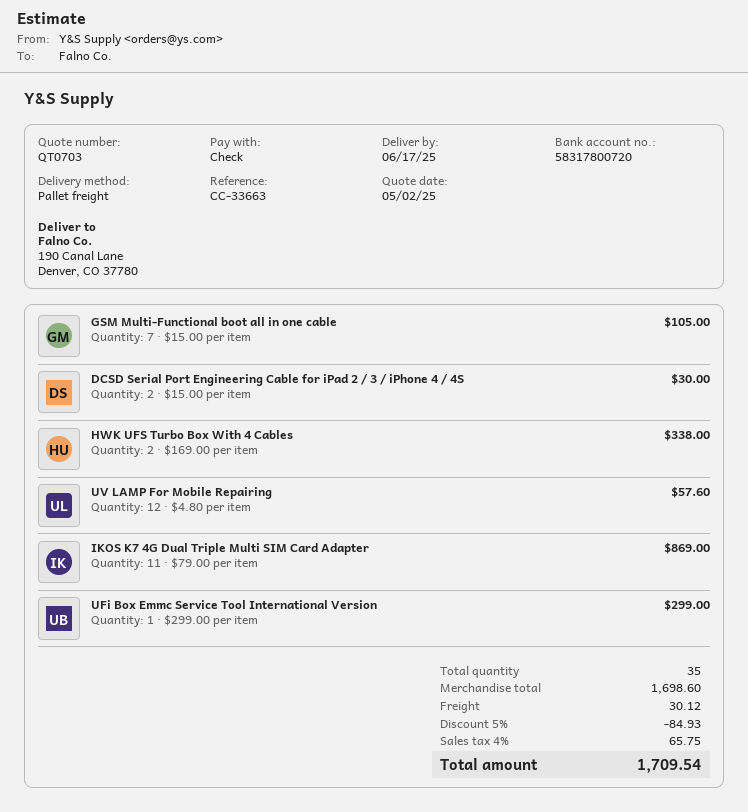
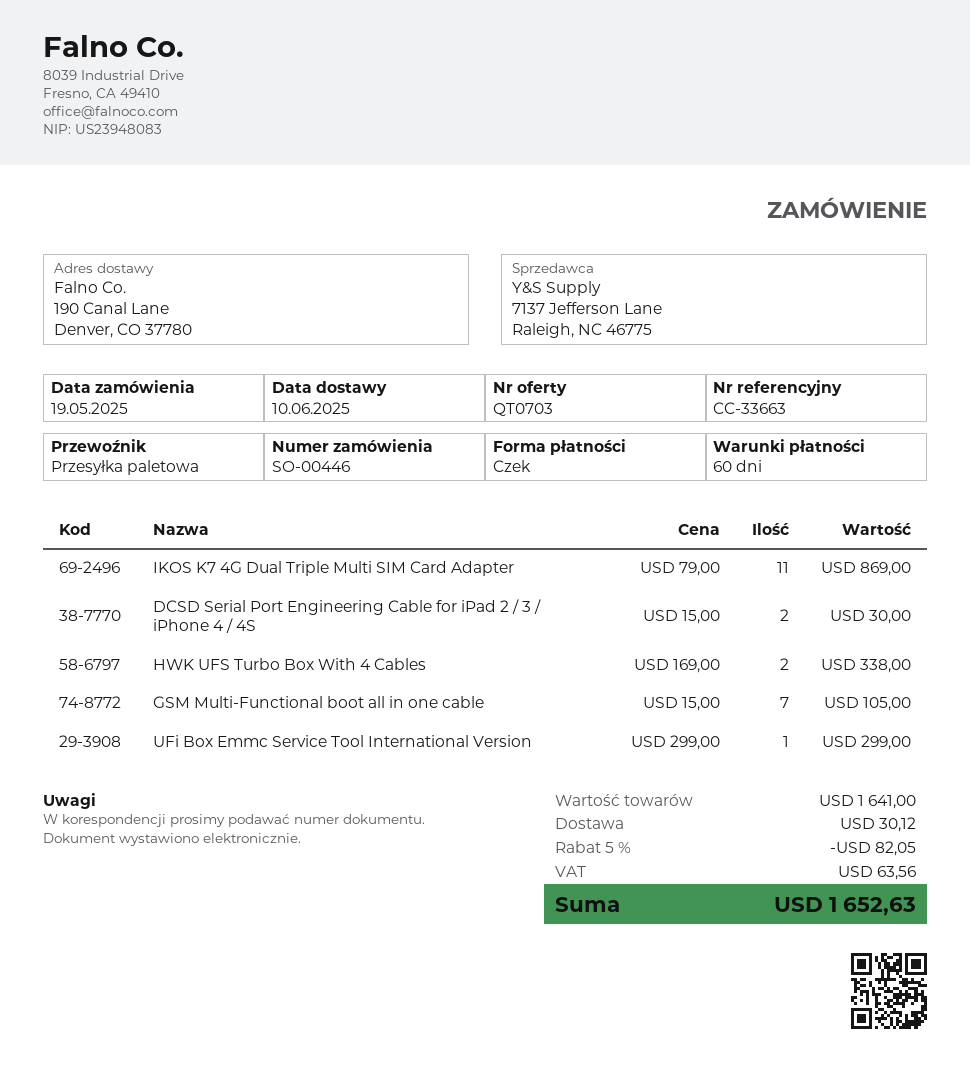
delivery date: 2025-06-17 -> 2025-06-10
UV LAMP For Mobile Repairing: 12 x 4.80 = 57.60 -> none
subtotal: 1698.60 -> 1641.00
discount: 5% = 84.93 -> 5% = 82.05
tax: 65.75 -> 63.56
total: 1709.54 -> 1652.63

